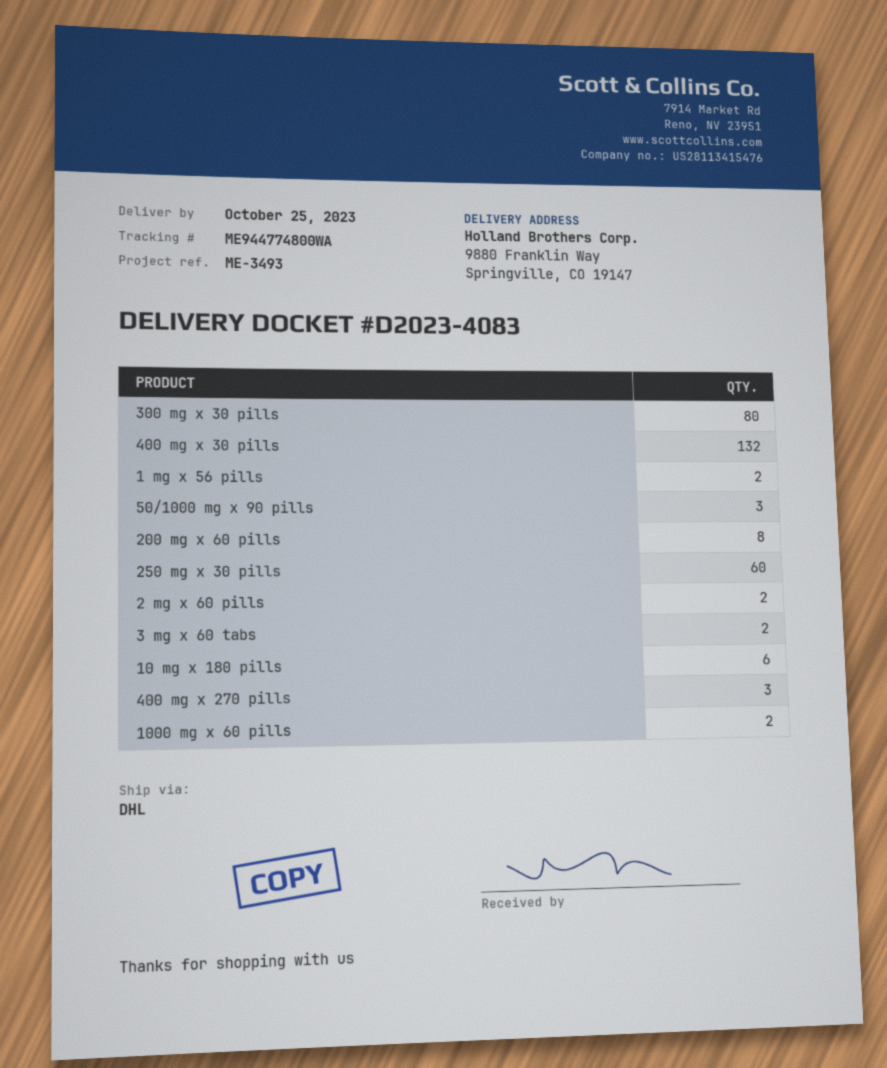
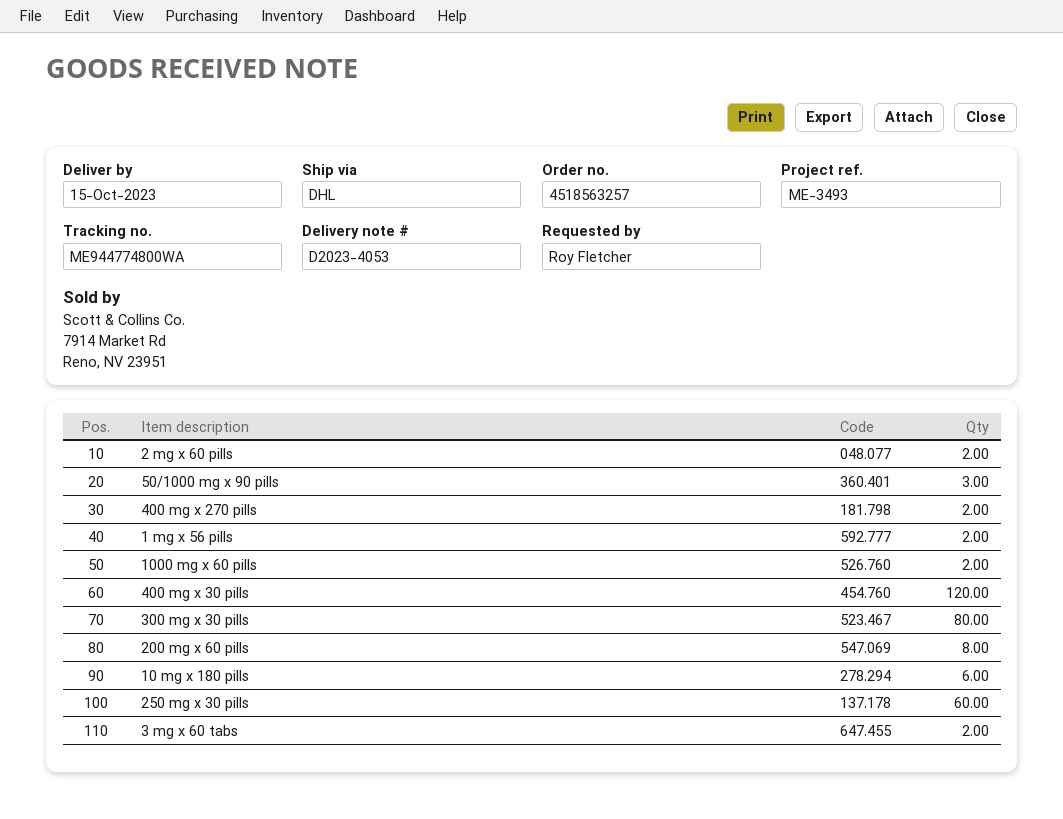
delivery note number: D2023-4083 -> D2023-4053
delivery date: 2023-10-25 -> 2023-10-15
400 mg x 30 pills: 132 -> 120
400 mg x 270 pills: 3 -> 2

